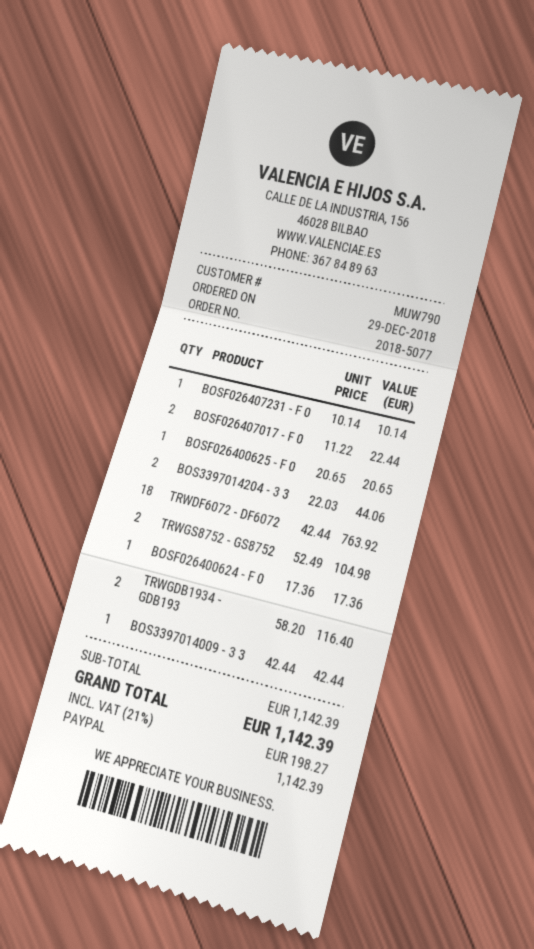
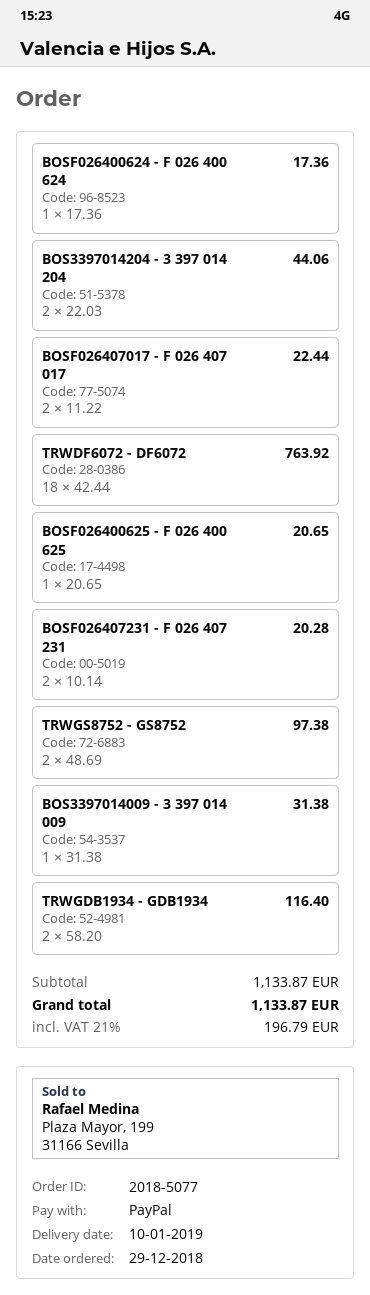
BOSF026407231 - F 0: 1 x 10.14 = 10.14 -> 2 x 10.14 = 20.28
TRWGS8752 - GS8752: 2 x 52.49 = 104.98 -> 2 x 48.69 = 97.38
BOS3397014009 - 3 3: 1 x 42.44 = 42.44 -> 1 x 31.38 = 31.38
subtotal: 1142.39 -> 1133.87
tax: 21% = 198.27 -> 21% = 196.79
total: 1142.39 -> 1133.87

